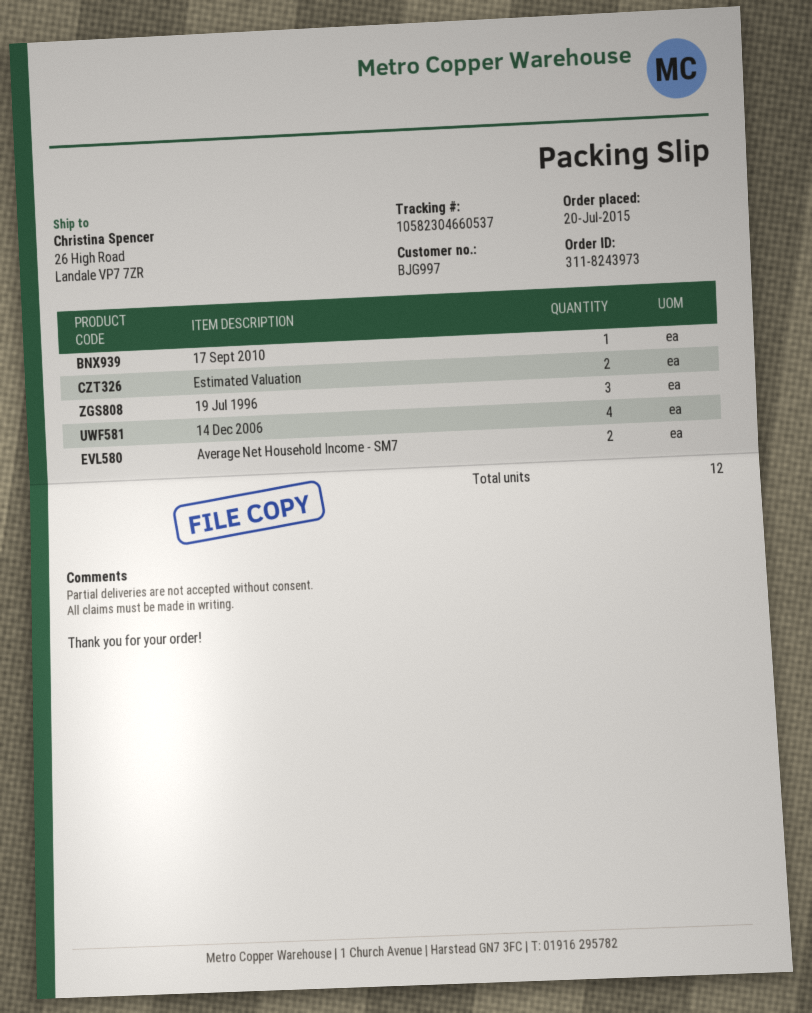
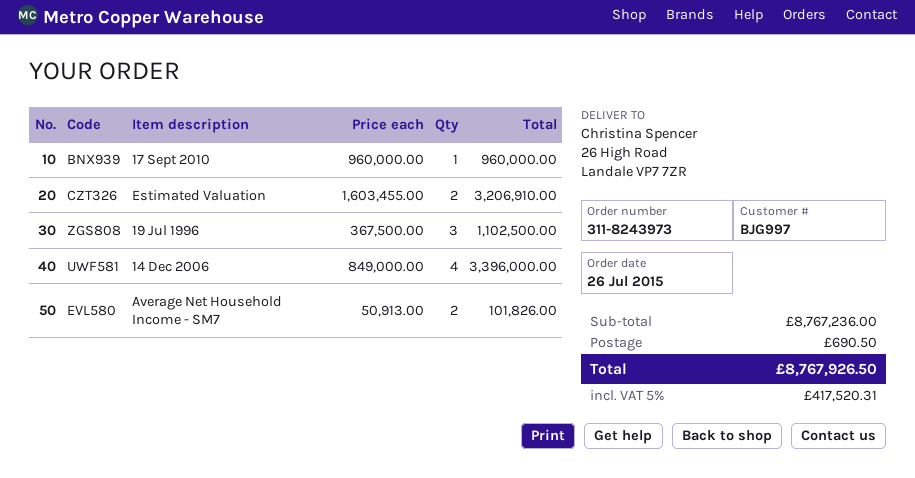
order date: 2015-07-20 -> 2015-07-26

